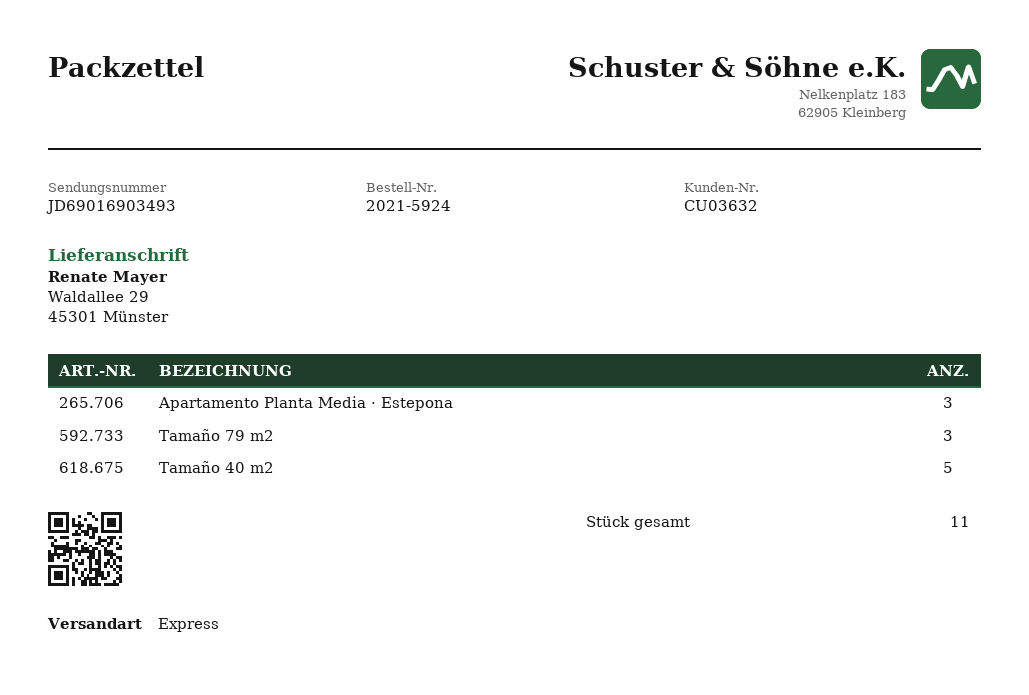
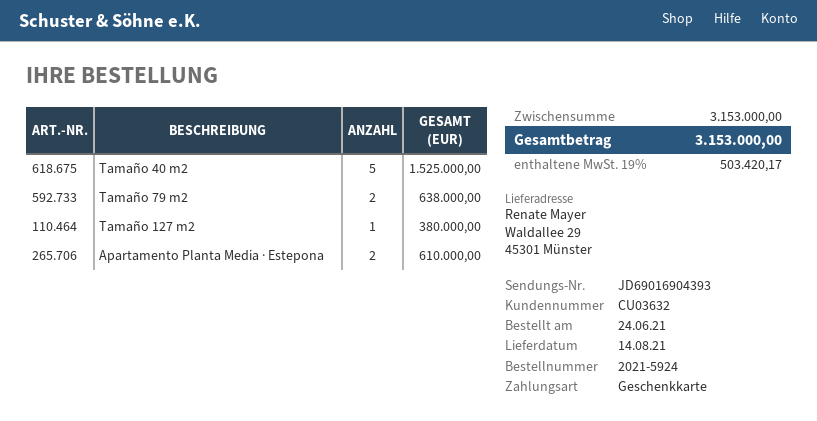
tracking number: JD69016903493 -> JD69016904393
Apartamento Planta Media · Estepona: 3 -> 2
Tamaño 79 m2: 3 -> 2
Tamaño 127 m2: none -> 1

